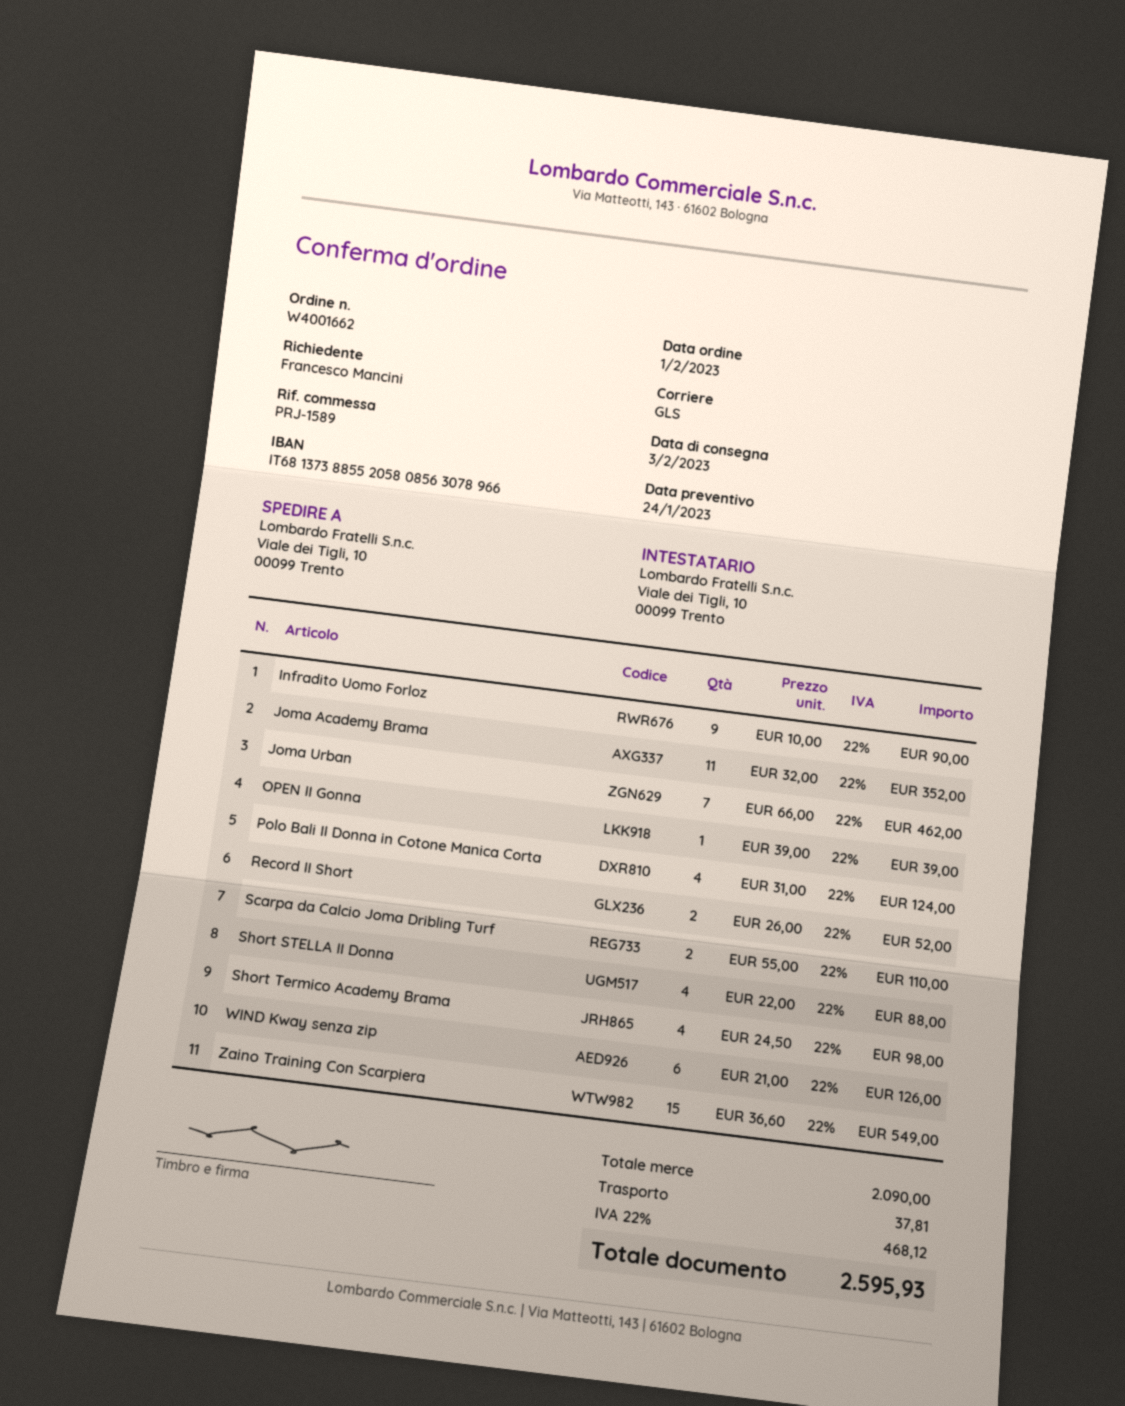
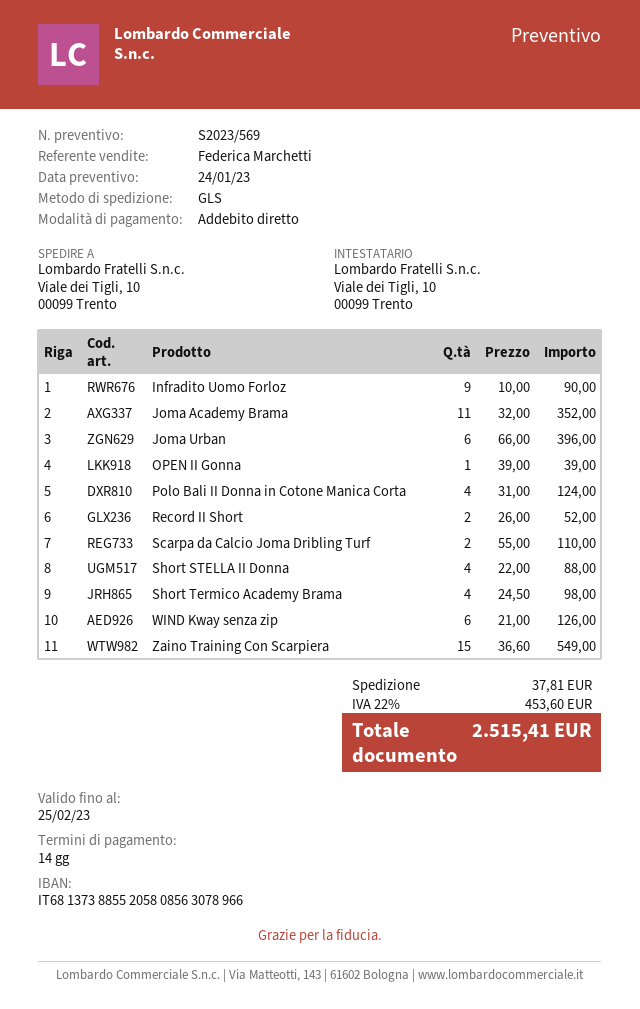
Joma Urban: 7 x 66.00 = 462.00 -> 6 x 66.00 = 396.00
tax: 22% = 468.12 -> 22% = 453.60
total: 2595.93 -> 2515.41

